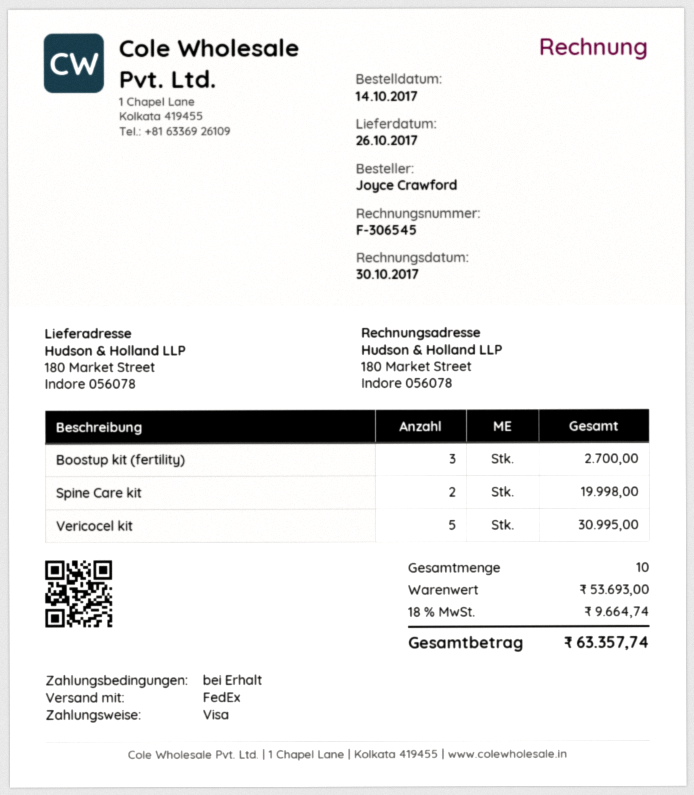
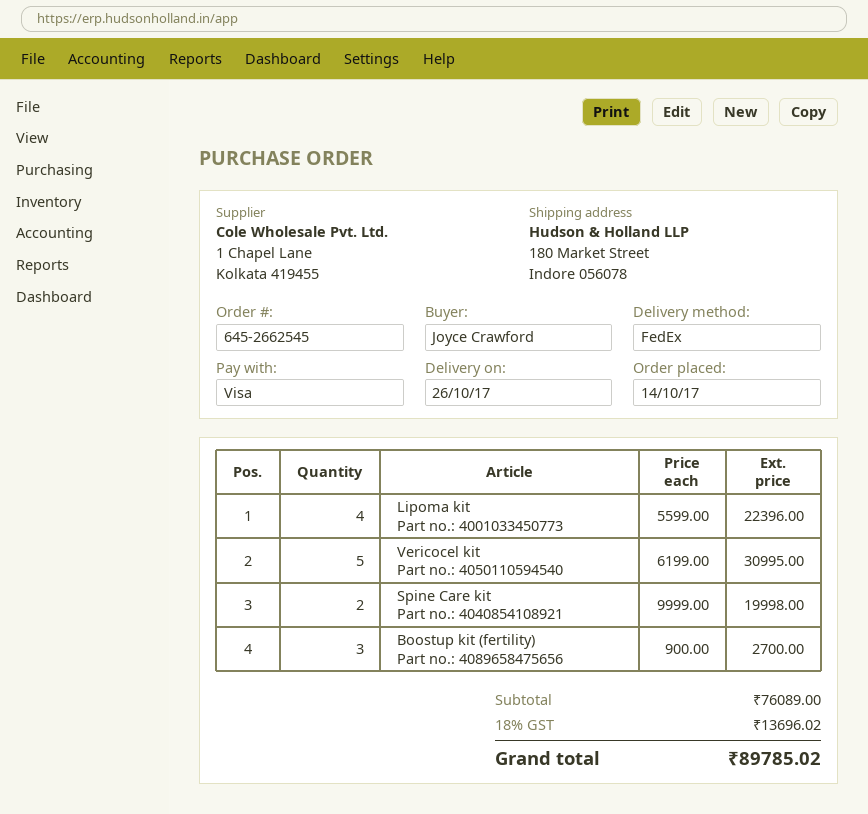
Lipoma kit: none -> 4 for 22396.00
subtotal: 53693.00 -> 76089.00
tax: 18% = 9664.74 -> 18% = 13696.02
total: 63357.74 -> 89785.02

